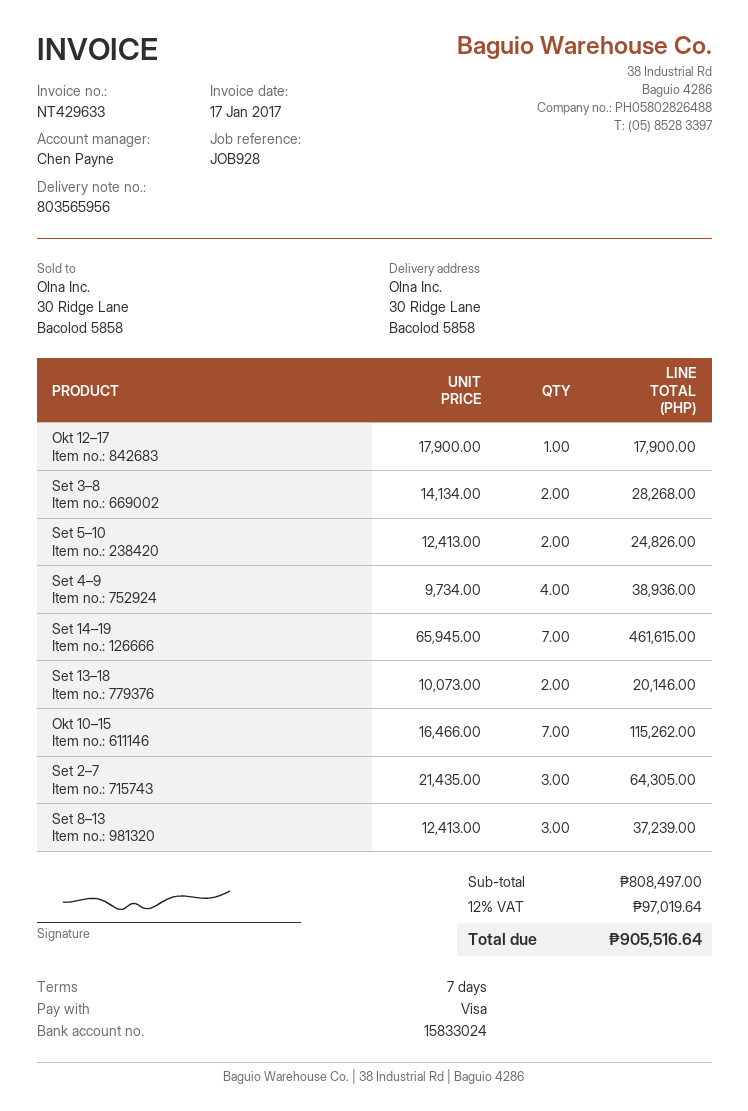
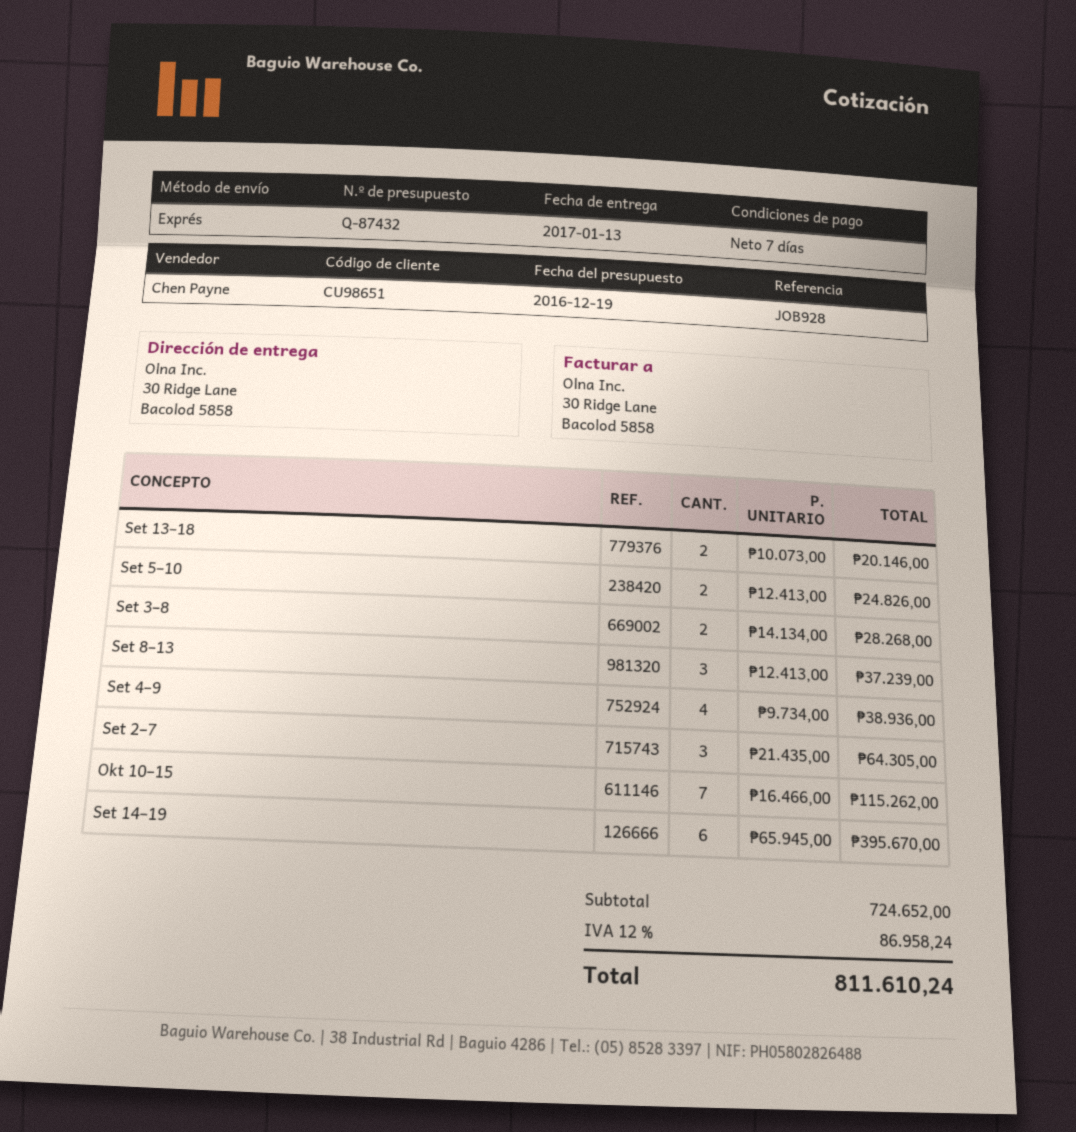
Okt 12–17: 1 x 17900.00 = 17900.00 -> none
Set 14–19: 7 x 65945.00 = 461615.00 -> 6 x 65945.00 = 395670.00
subtotal: 808497.00 -> 724652.00
tax: 12% = 97019.64 -> 12% = 86958.24
total: 905516.64 -> 811610.24

